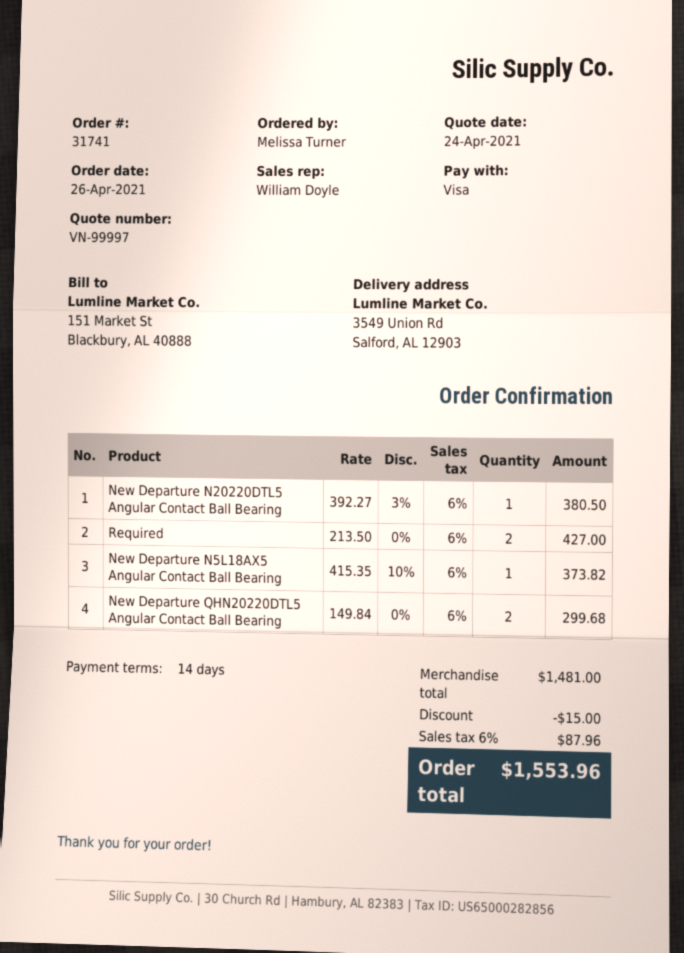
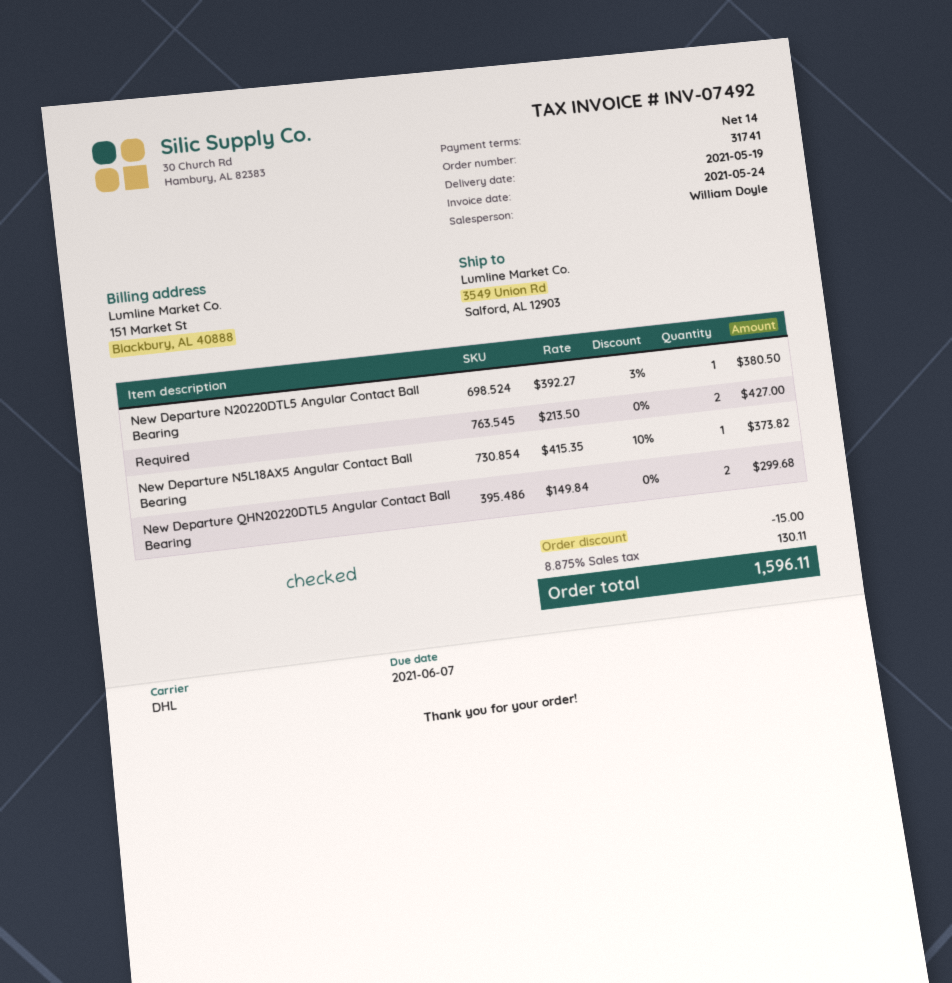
tax: 6% = 87.96 -> 8.875% = 130.11
total: 1553.96 -> 1596.11

